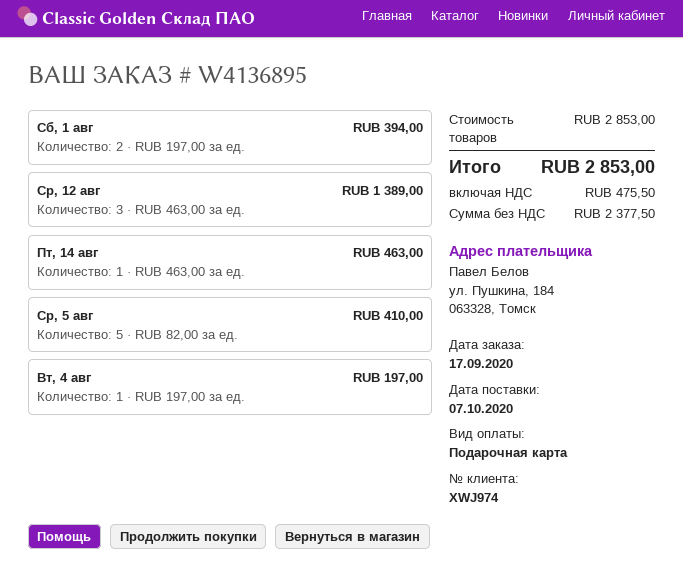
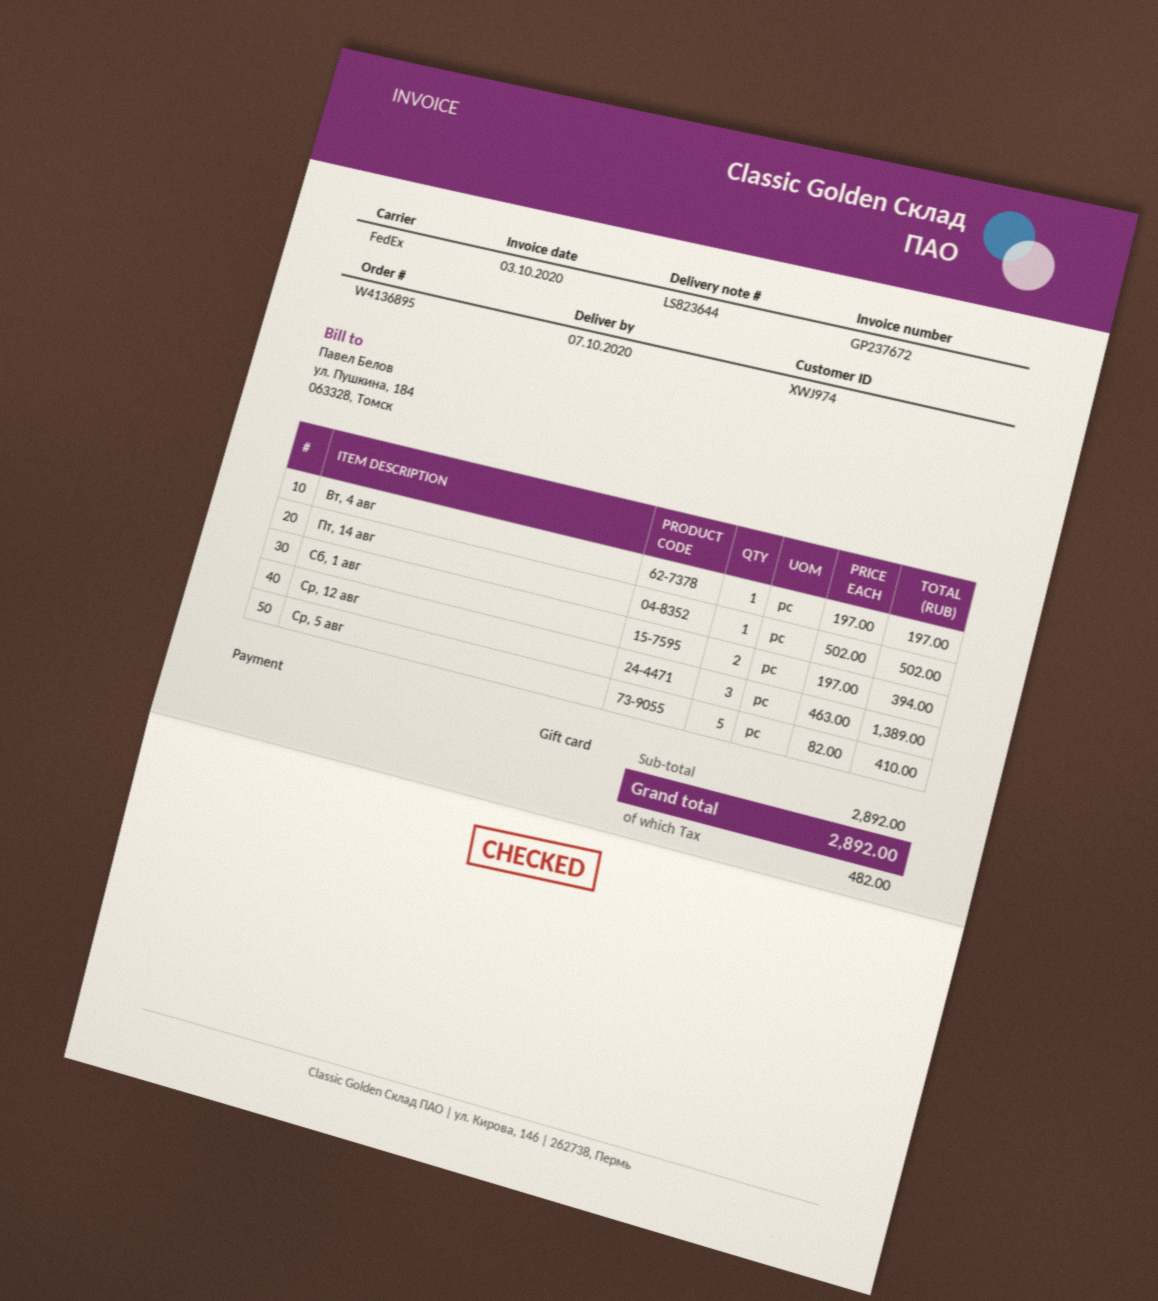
Пт, 14 авг: 1 x 463.00 = 463.00 -> 1 x 502.00 = 502.00
subtotal: 2853.00 -> 2892.00
tax: 475.50 -> 482.00
total: 2853.00 -> 2892.00

